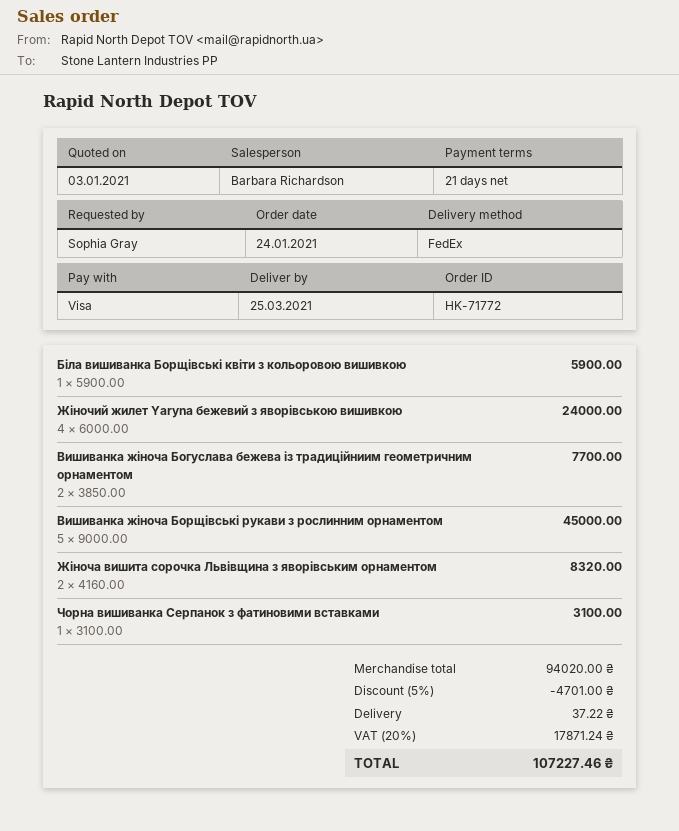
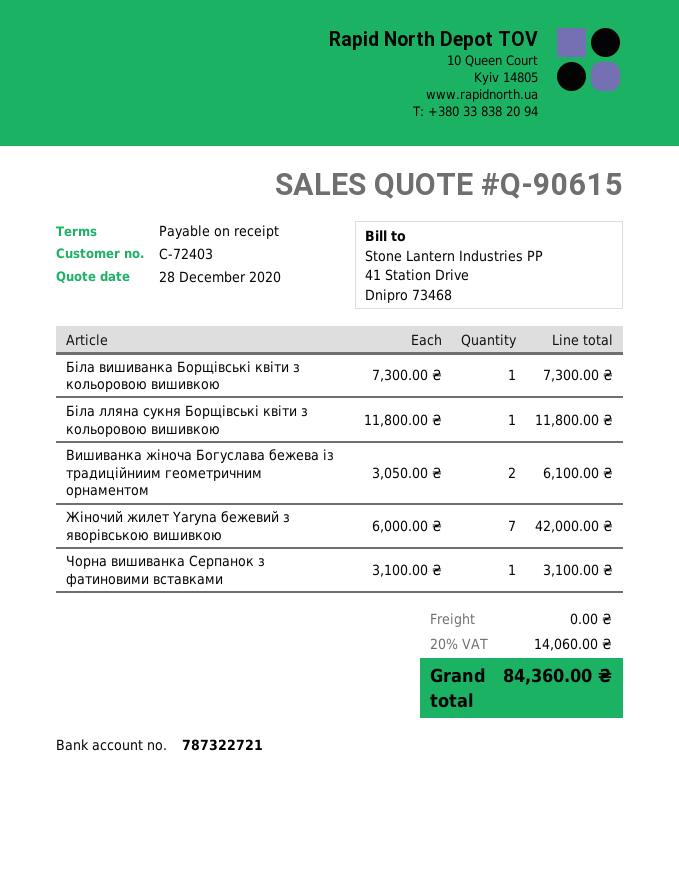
quote date: 2021-01-03 -> 2020-12-28
payment terms: 21 days -> on receipt
Біла вишиванка Борщівські квіти з кольоровою вишивкою: 1 x 5900.00 = 5900.00 -> 1 x 7300.00 = 7300.00
Жіночий жилет Yaryna бежевий з яворівською вишивкою: 4 x 6000.00 = 24000.00 -> 7 x 6000.00 = 42000.00
Вишиванка жіноча Богуслава бежева із традиційниим геометричним орнаментом: 2 x 3850.00 = 7700.00 -> 2 x 3050.00 = 6100.00
Вишиванка жіноча Борщівські рукави з рослинним орнаментом: 5 x 9000.00 = 45000.00 -> none
Жіноча вишита сорочка Львівщина з яворівським орнаментом: 2 x 4160.00 = 8320.00 -> none
Біла лляна сукня Борщівські квіти з кольоровою вишивкою: none -> 1 x 11800.00 = 11800.00
discount: 5% = 4701.00 -> none
shipping: 37.22 -> 0.00
tax: 20% = 17871.24 -> 20% = 14060.00
total: 107227.46 -> 84360.00

